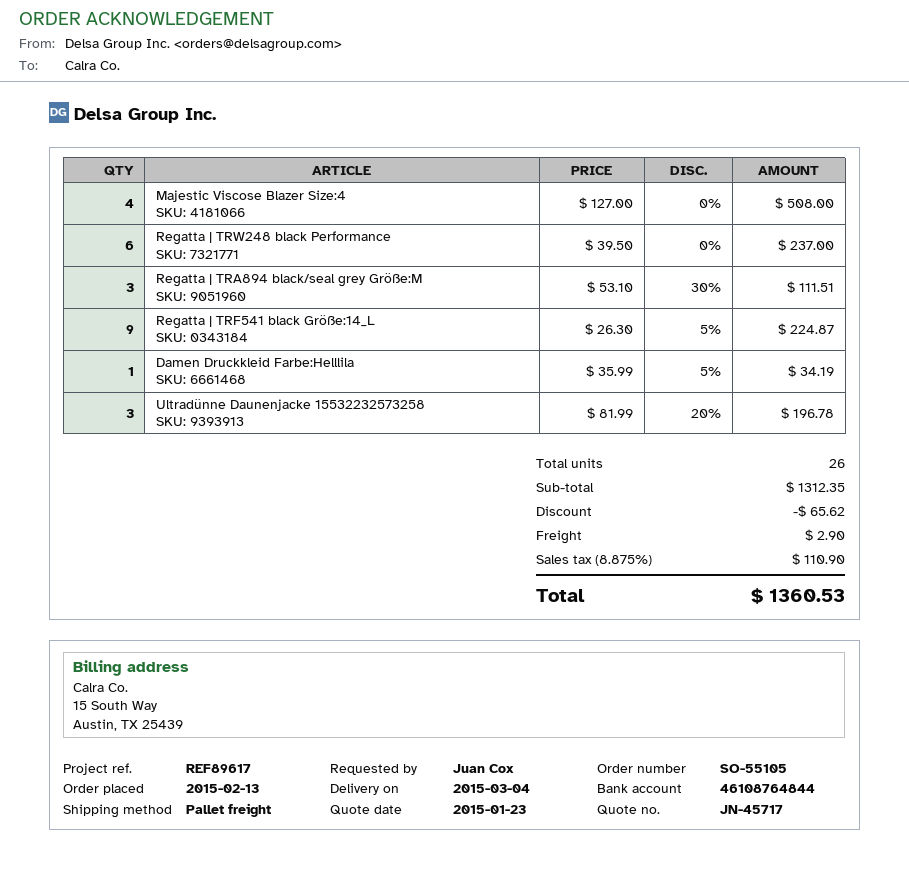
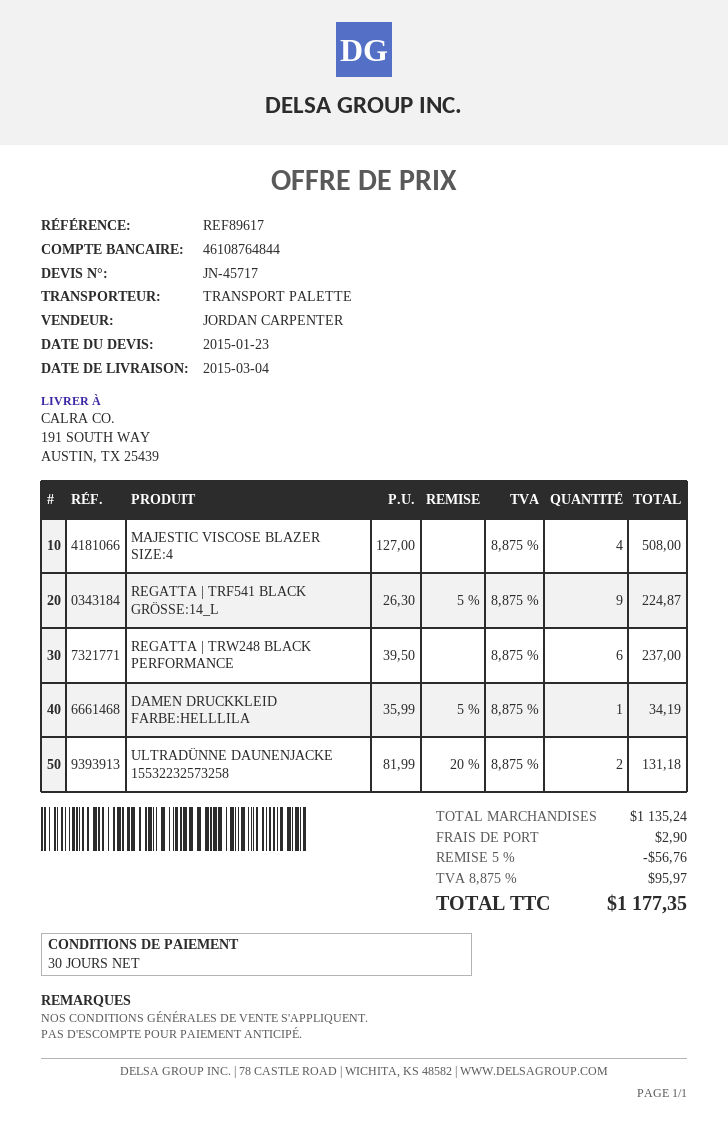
Regatta | TRA894 black/seal grey Größe:M: 3 x 53.10 - 30% = 111.51 -> none
Ultradünne Daunenjacke 15532232573258: 3 x 81.99 - 20% = 196.78 -> 2 x 81.99 - 20% = 131.18
subtotal: 1312.35 -> 1135.24
discount: 65.62 -> 56.76
tax: 8.875% = 110.90 -> 8.875% = 95.97
total: 1360.53 -> 1177.35

